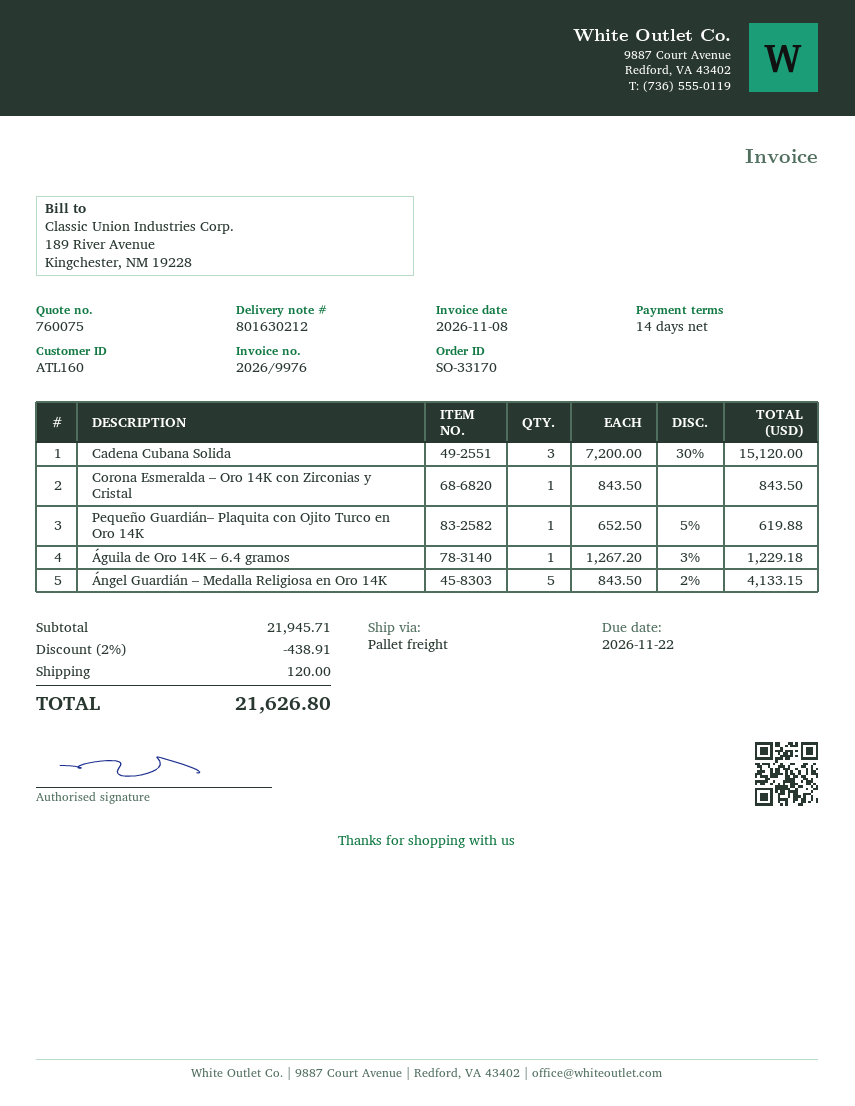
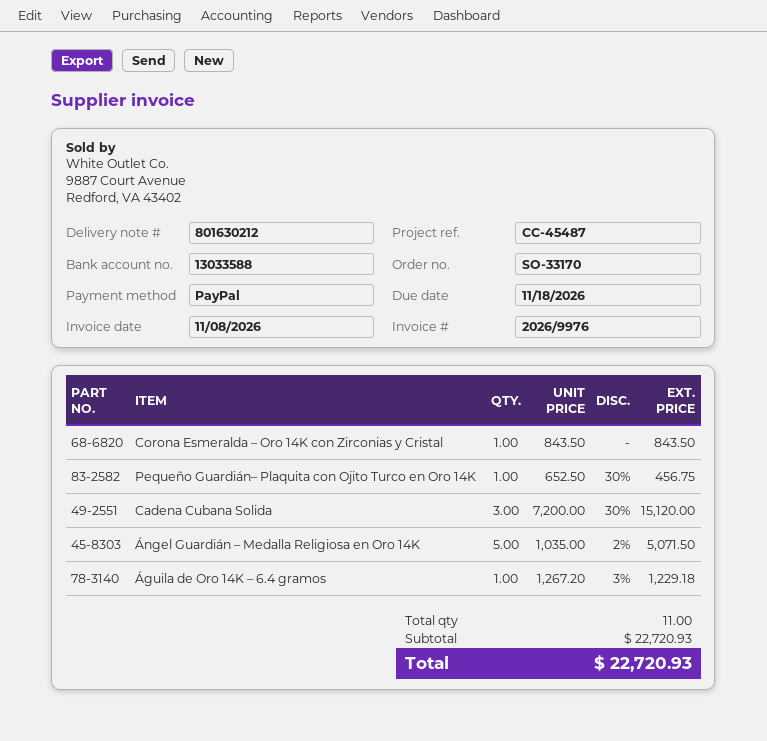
due date: 2026-11-22 -> 2026-11-18
Pequeño Guardián– Plaquita con Ojito Turco en Oro 14K: 1 x 652.50 - 5% = 619.88 -> 1 x 652.50 - 30% = 456.75
Ángel Guardián – Medalla Religiosa en Oro 14K: 5 x 843.50 - 2% = 4133.15 -> 5 x 1035.00 - 2% = 5071.50
subtotal: 21945.71 -> 22720.93
discount: 2% = 438.91 -> none
shipping: 120.00 -> none
total: 21626.80 -> 22720.93

